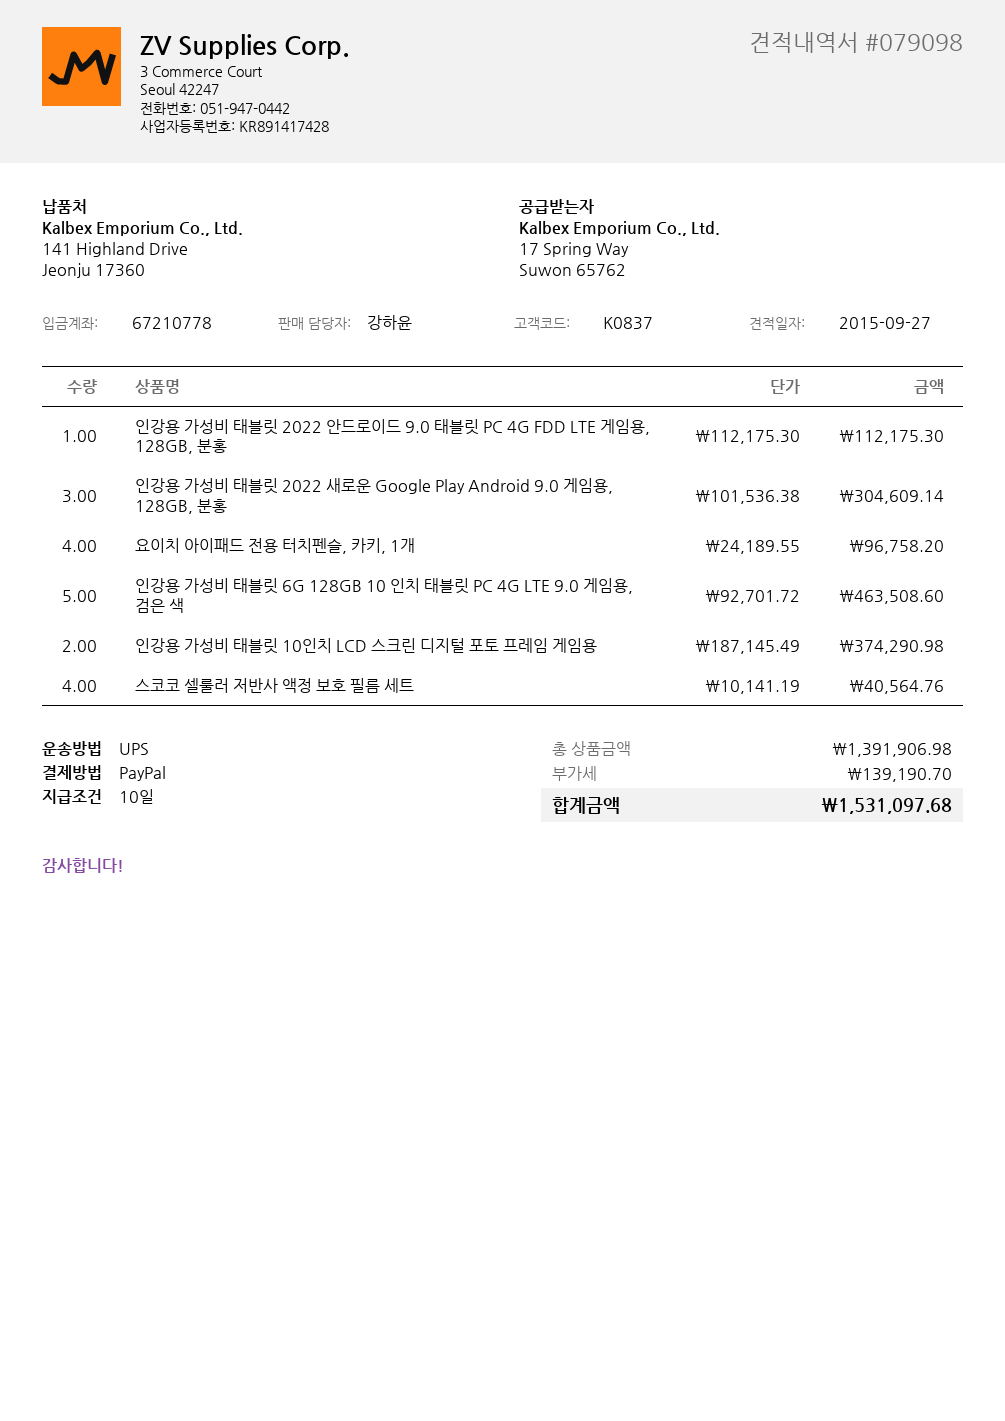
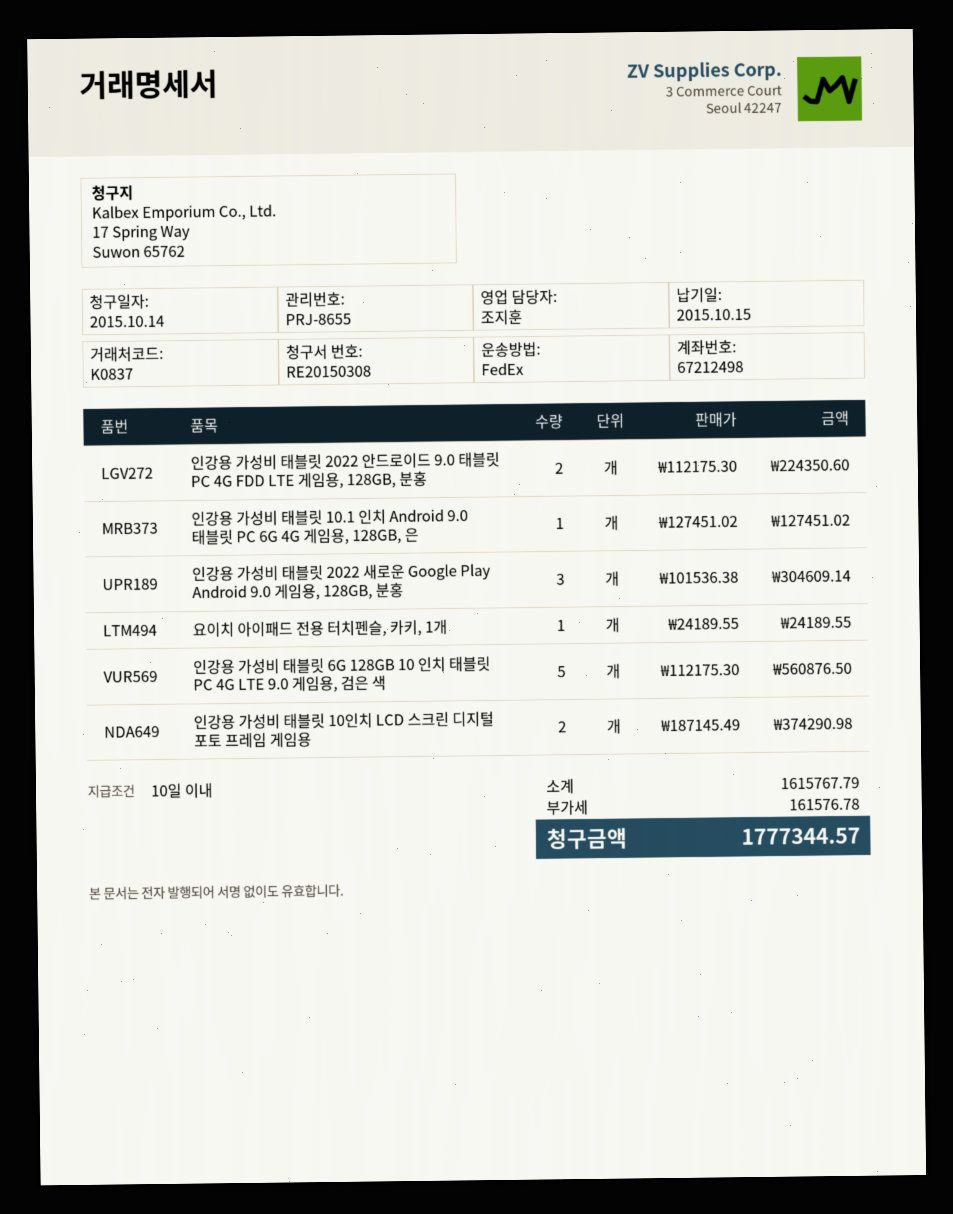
sales rep: 강하윤 -> 조지훈
bank account: 67210778 -> 67212498
shipping method: UPS -> FedEx
인강용 가성비 태블릿 2022 안드로이드 9.0 태블릿 PC 4G FDD LTE 게임용, 128GB, 분홍: 1 x 112175.30 = 112175.30 -> 2 x 112175.30 = 224350.60
요이치 아이패드 전용 터치펜슬, 카키, 1개: 4 x 24189.55 = 96758.20 -> 1 x 24189.55 = 24189.55
인강용 가성비 태블릿 6G 128GB 10 인치 태블릿 PC 4G LTE 9.0 게임용, 검은 색: 5 x 92701.72 = 463508.60 -> 5 x 112175.30 = 560876.50
스코코 셀룰러 저반사 액정 보호 필름 세트: 4 x 10141.19 = 40564.76 -> none
인강용 가성비 태블릿 10.1 인치 Android 9.0 태블릿 PC 6G 4G 게임용, 128GB, 은: none -> 1 x 127451.02 = 127451.02
subtotal: 1391906.98 -> 1615767.79
tax: 139190.70 -> 161576.78
total: 1531097.68 -> 1777344.57

